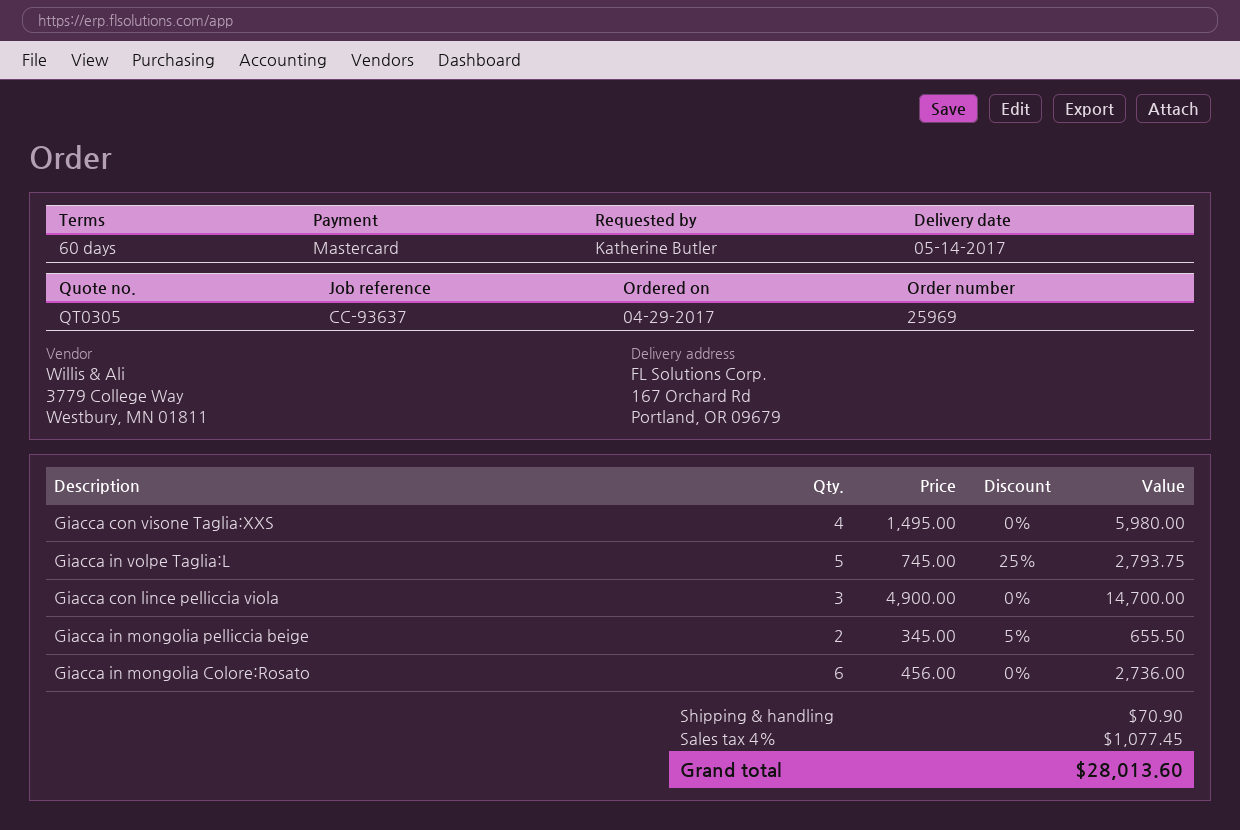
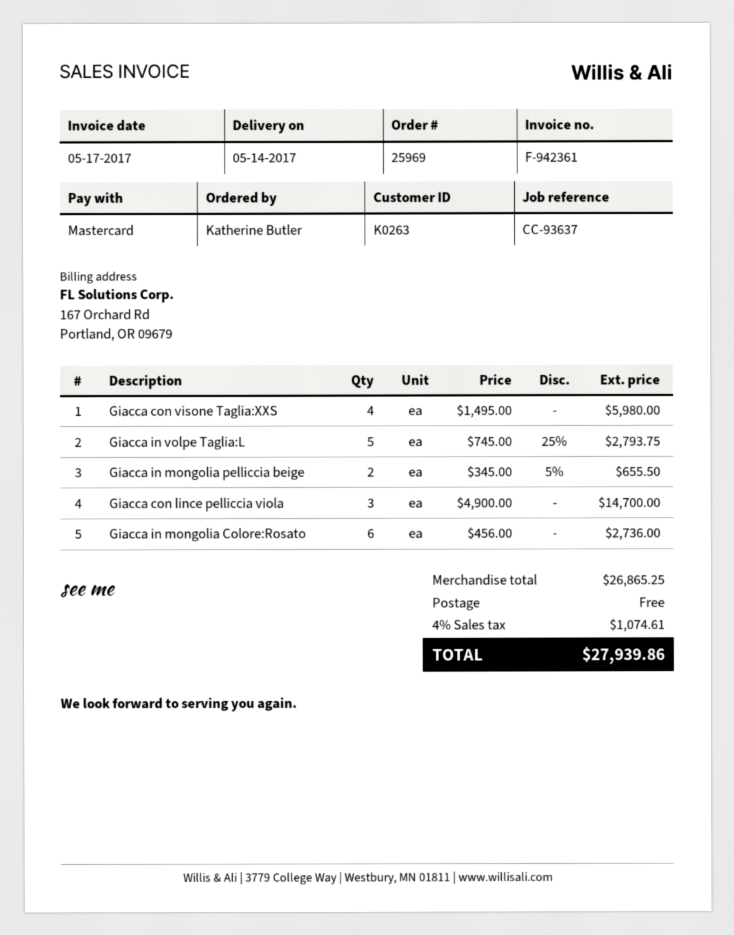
shipping: 70.90 -> 0.00
tax: 4% = 1077.45 -> 4% = 1074.61
total: 28013.60 -> 27939.86

